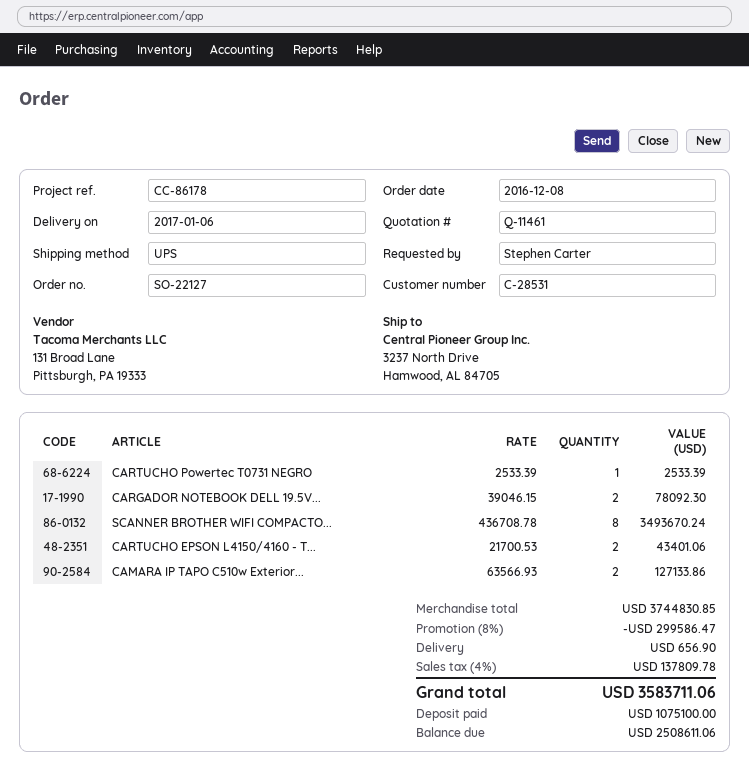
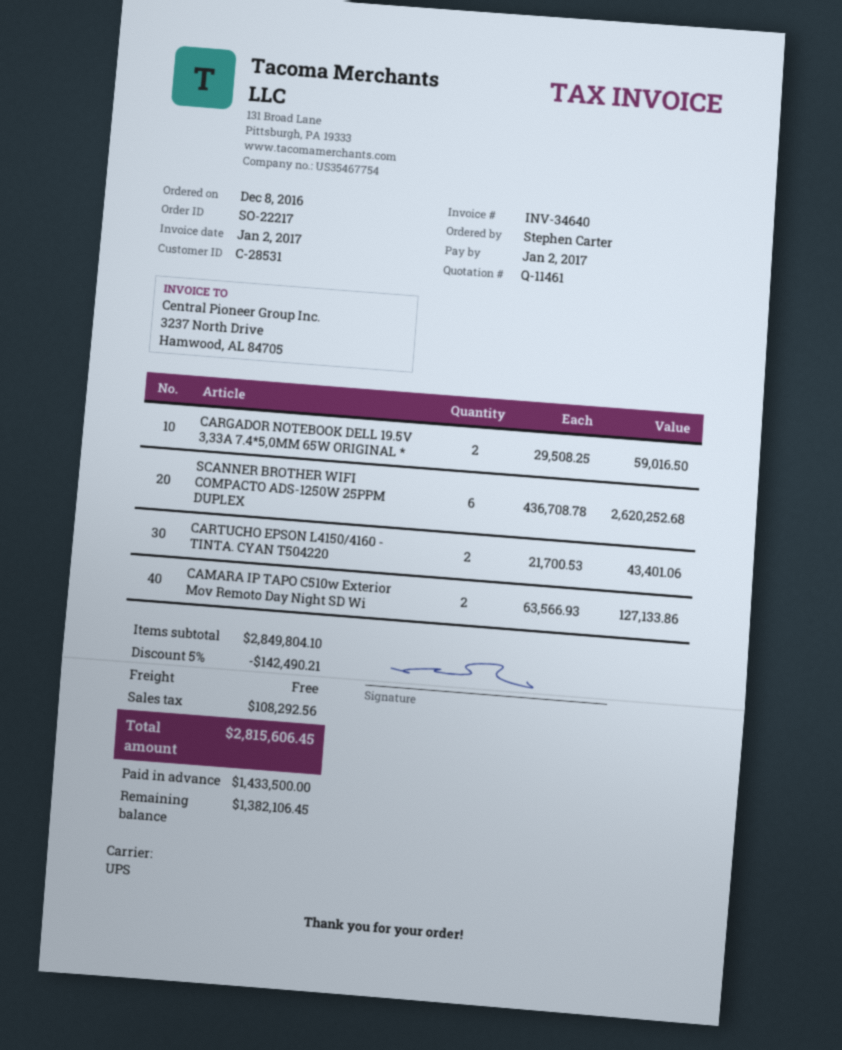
order number: SO-22127 -> SO-22217
CARTUCHO Powertec T0731 NEGRO: 1 x 2533.39 = 2533.39 -> none
CARGADOR NOTEBOOK DELL 19.5V...: 2 x 39046.15 = 78092.30 -> 2 x 29508.25 = 59016.50
SCANNER BROTHER WIFI COMPACTO...: 8 x 436708.78 = 3493670.24 -> 6 x 436708.78 = 2620252.68
subtotal: 3744830.85 -> 2849804.10
discount: 8% = 299586.47 -> 5% = 142490.21
shipping: 656.90 -> 0.00
tax: 137809.78 -> 108292.56
total: 3583711.06 -> 2815606.45
deposit: 1075100.00 -> 1433500.00
balance: 2508611.06 -> 1382106.45

